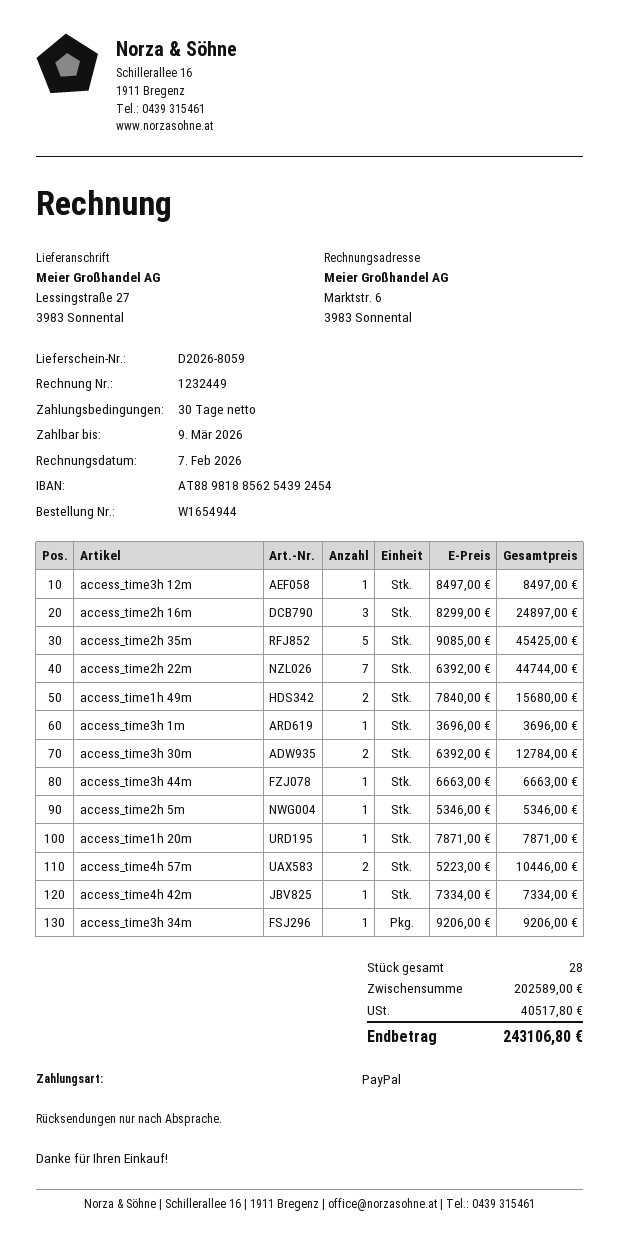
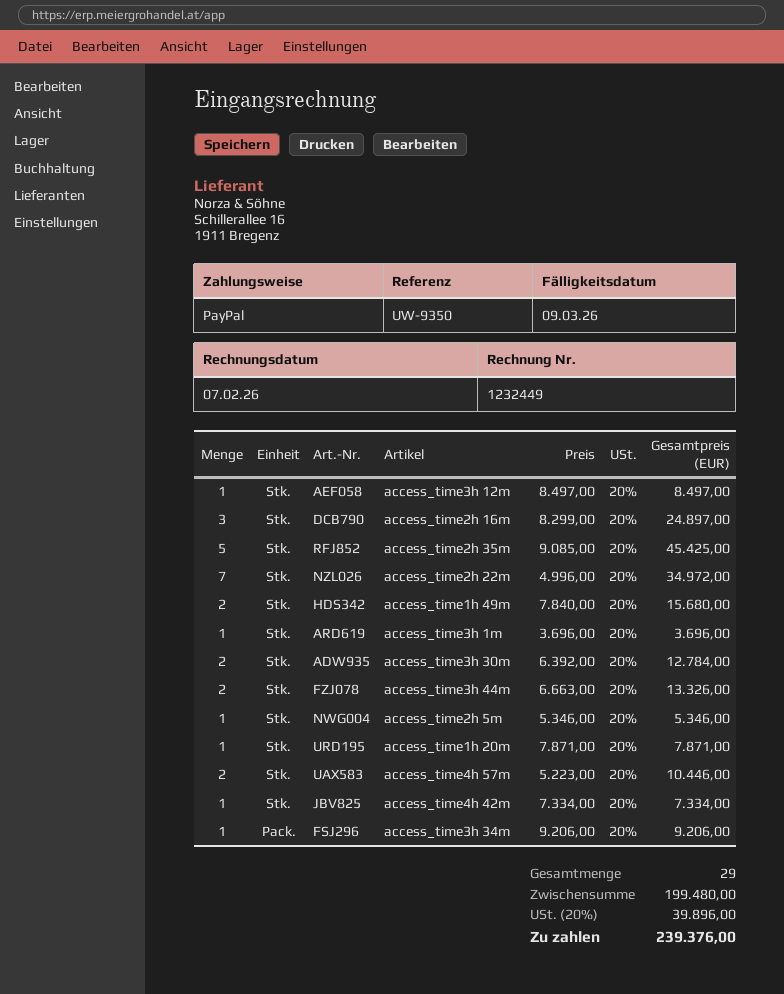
access_time2h 22m: 7 x 6392.00 = 44744.00 -> 7 x 4996.00 = 34972.00
access_time3h 44m: 1 x 6663.00 = 6663.00 -> 2 x 6663.00 = 13326.00
total quantity: 28 -> 29
subtotal: 202589.00 -> 199480.00
tax: 40517.80 -> 39896.00
total: 243106.80 -> 239376.00

